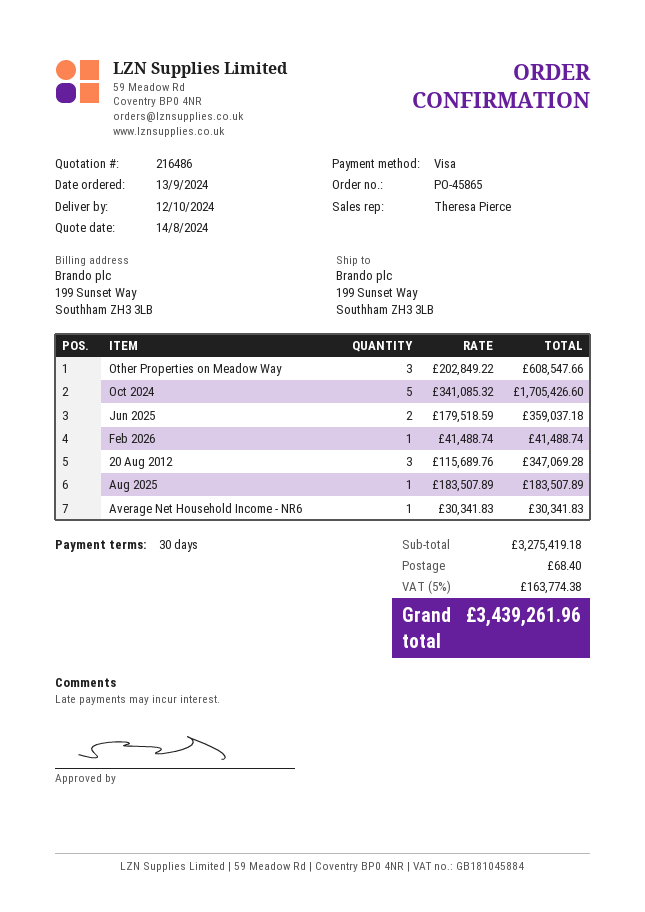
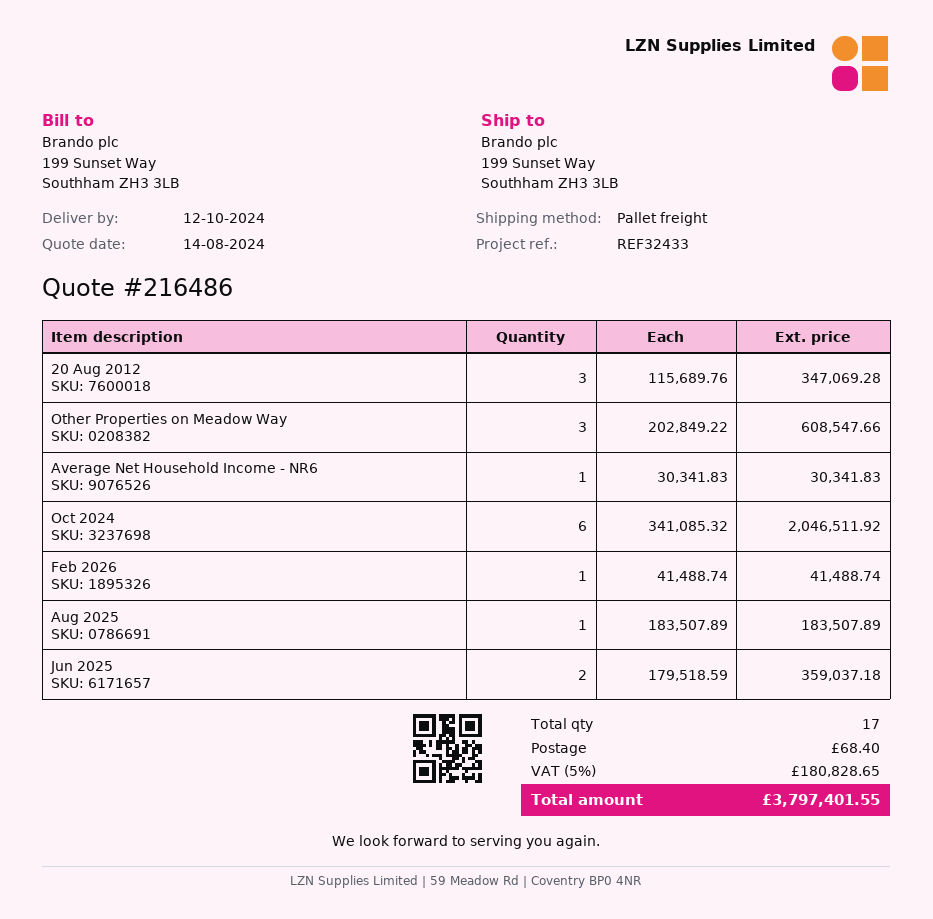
Oct 2024: 5 x 341085.32 = 1705426.60 -> 6 x 341085.32 = 2046511.92
tax: 5% = 163774.38 -> 5% = 180828.65
total: 3439261.96 -> 3797401.55

